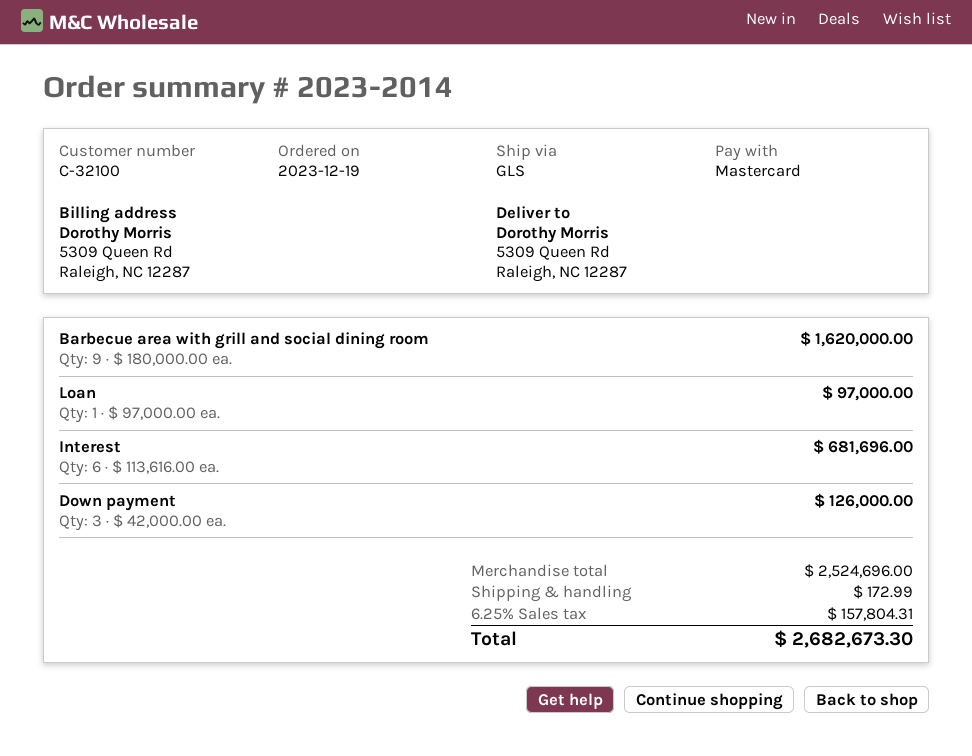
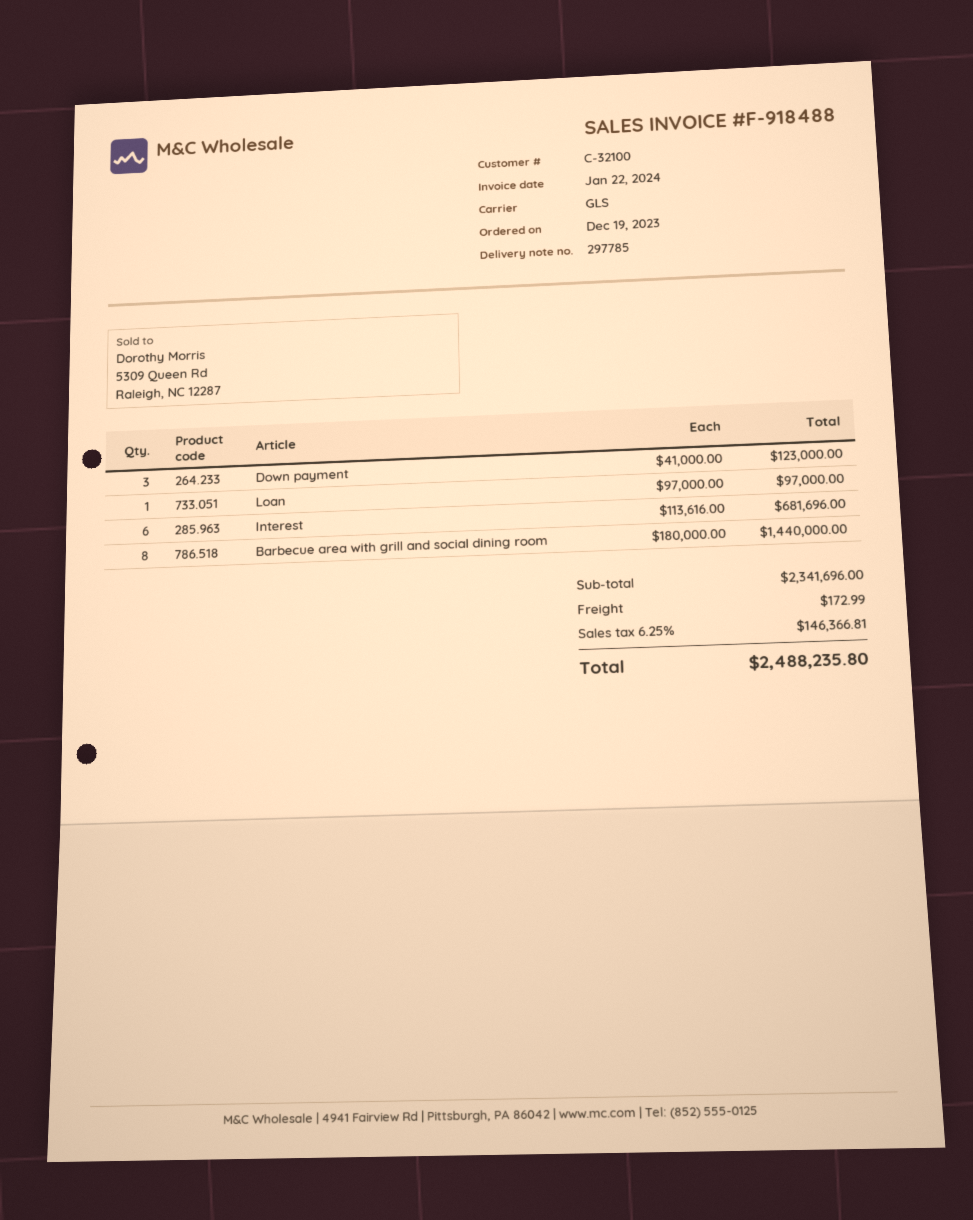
Barbecue area with grill and social dining room: 9 x 180000.00 = 1620000.00 -> 8 x 180000.00 = 1440000.00
Down payment: 3 x 42000.00 = 126000.00 -> 3 x 41000.00 = 123000.00
subtotal: 2524696.00 -> 2341696.00
tax: 6.25% = 157804.31 -> 6.25% = 146366.81
total: 2682673.30 -> 2488235.80

